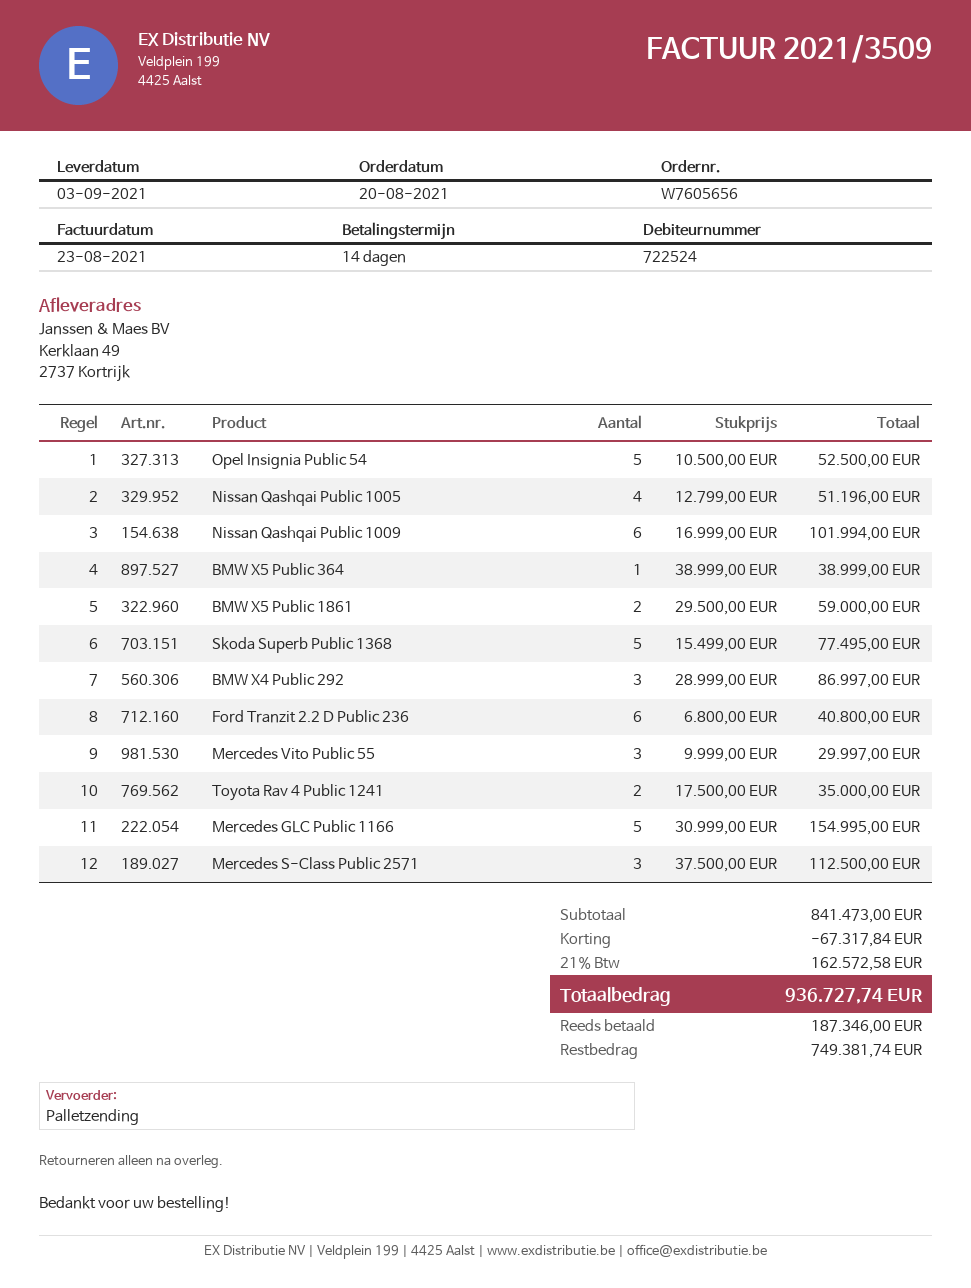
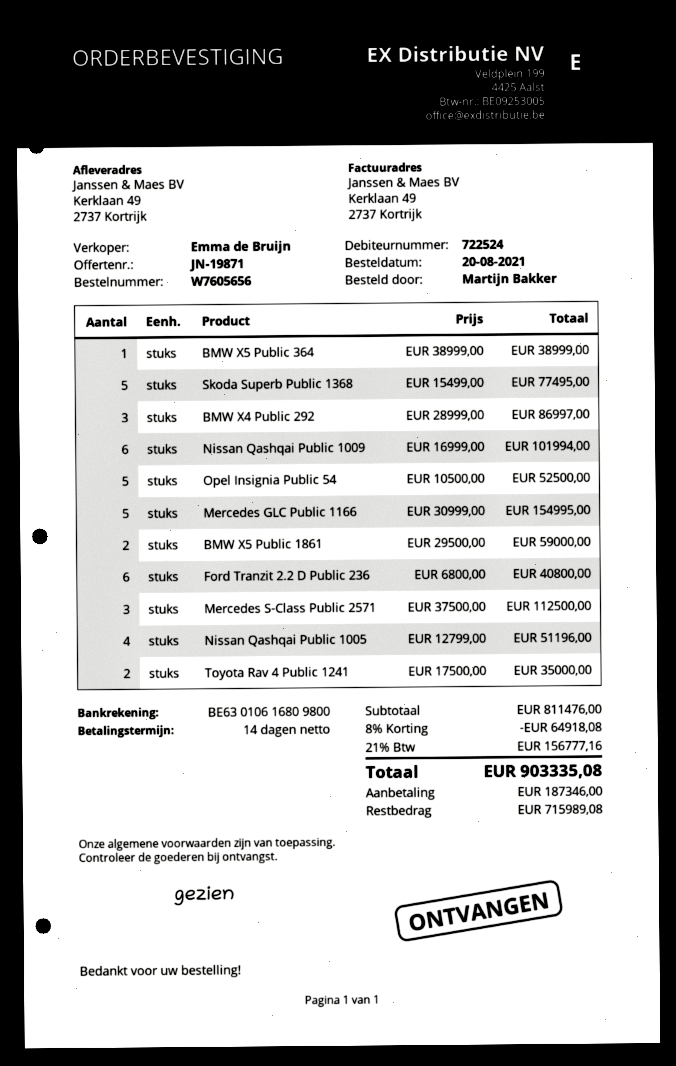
Mercedes Vito Public 55: 3 x 9999.00 = 29997.00 -> none
subtotal: 841473.00 -> 811476.00
discount: 67317.84 -> 64918.08
tax: 21% = 162572.58 -> 21% = 156777.16
total: 936727.74 -> 903335.08
balance: 749381.74 -> 715989.08

